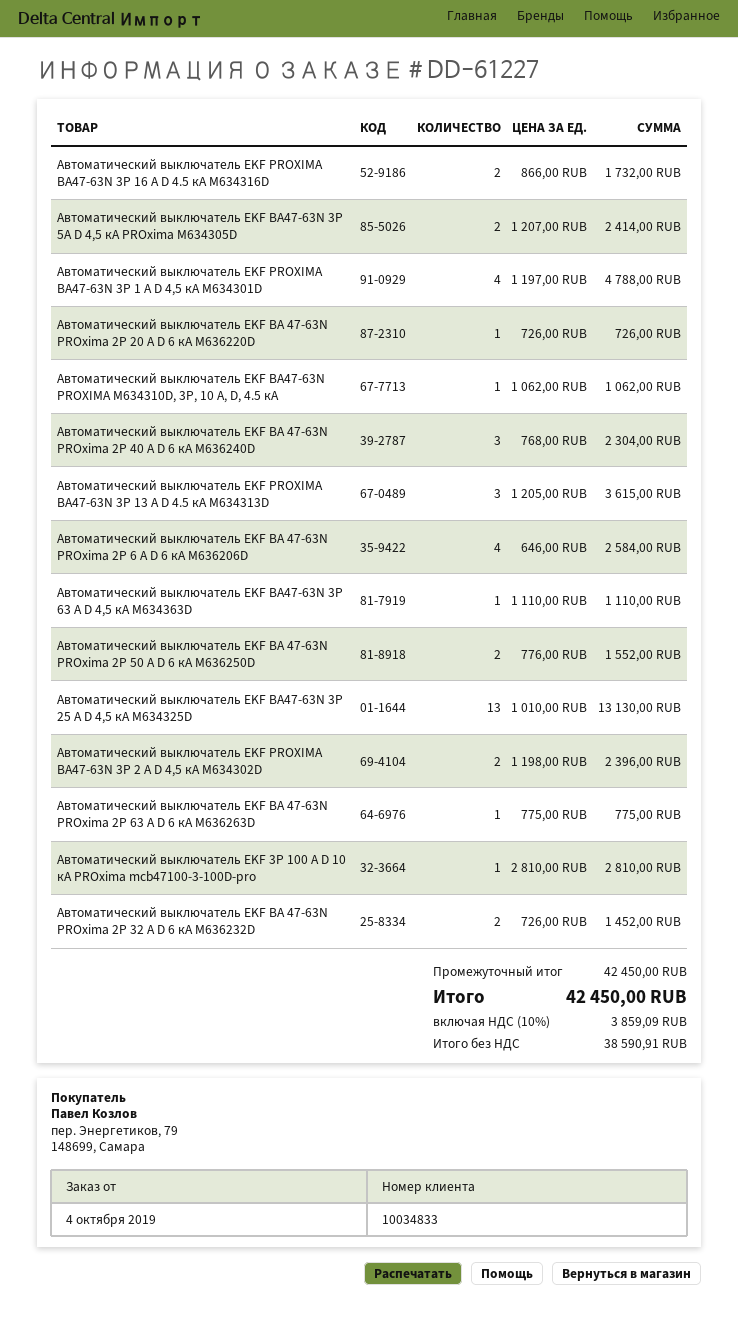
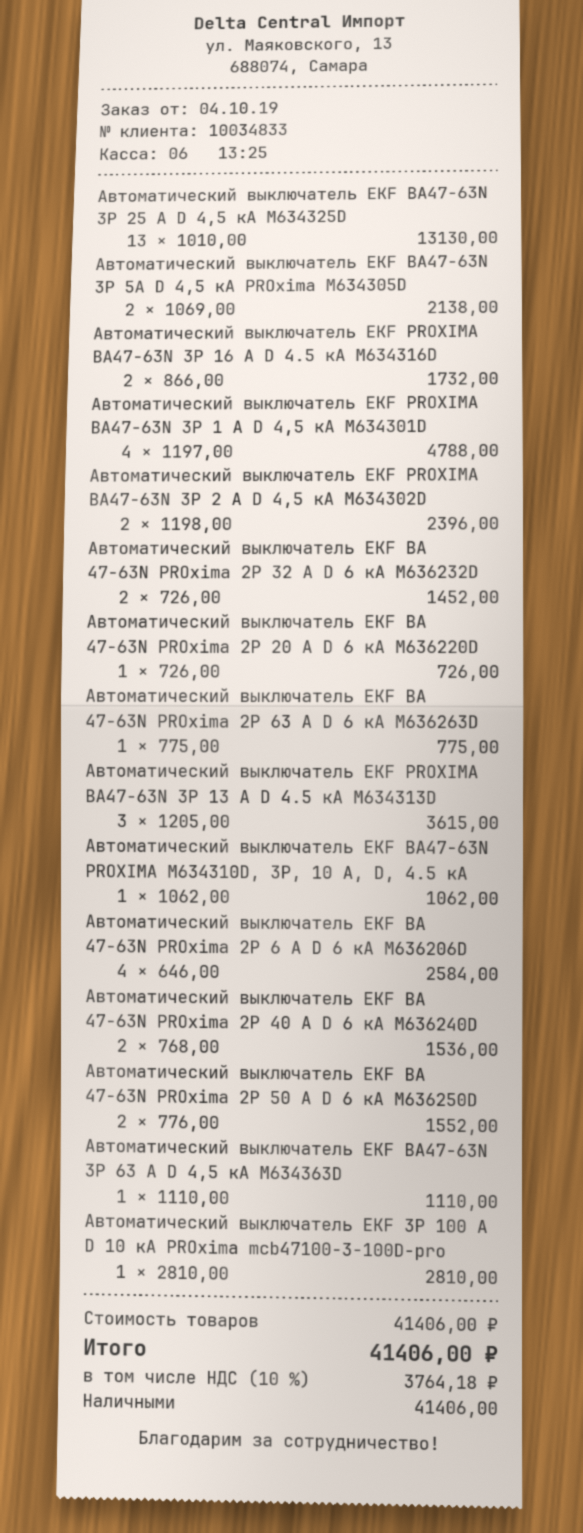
Автоматический выключатель EKF ВА47-63N 3P 5А D 4,5 кА PROxima M634305D: 2 x 1207.00 = 2414.00 -> 2 x 1069.00 = 2138.00
Автоматический выключатель EKF ВА 47-63N PROxima 2P 40 А D 6 кА M636240D: 3 x 768.00 = 2304.00 -> 2 x 768.00 = 1536.00
subtotal: 42450.00 -> 41406.00
tax: 10% = 3859.09 -> 10% = 3764.18
total: 42450.00 -> 41406.00

